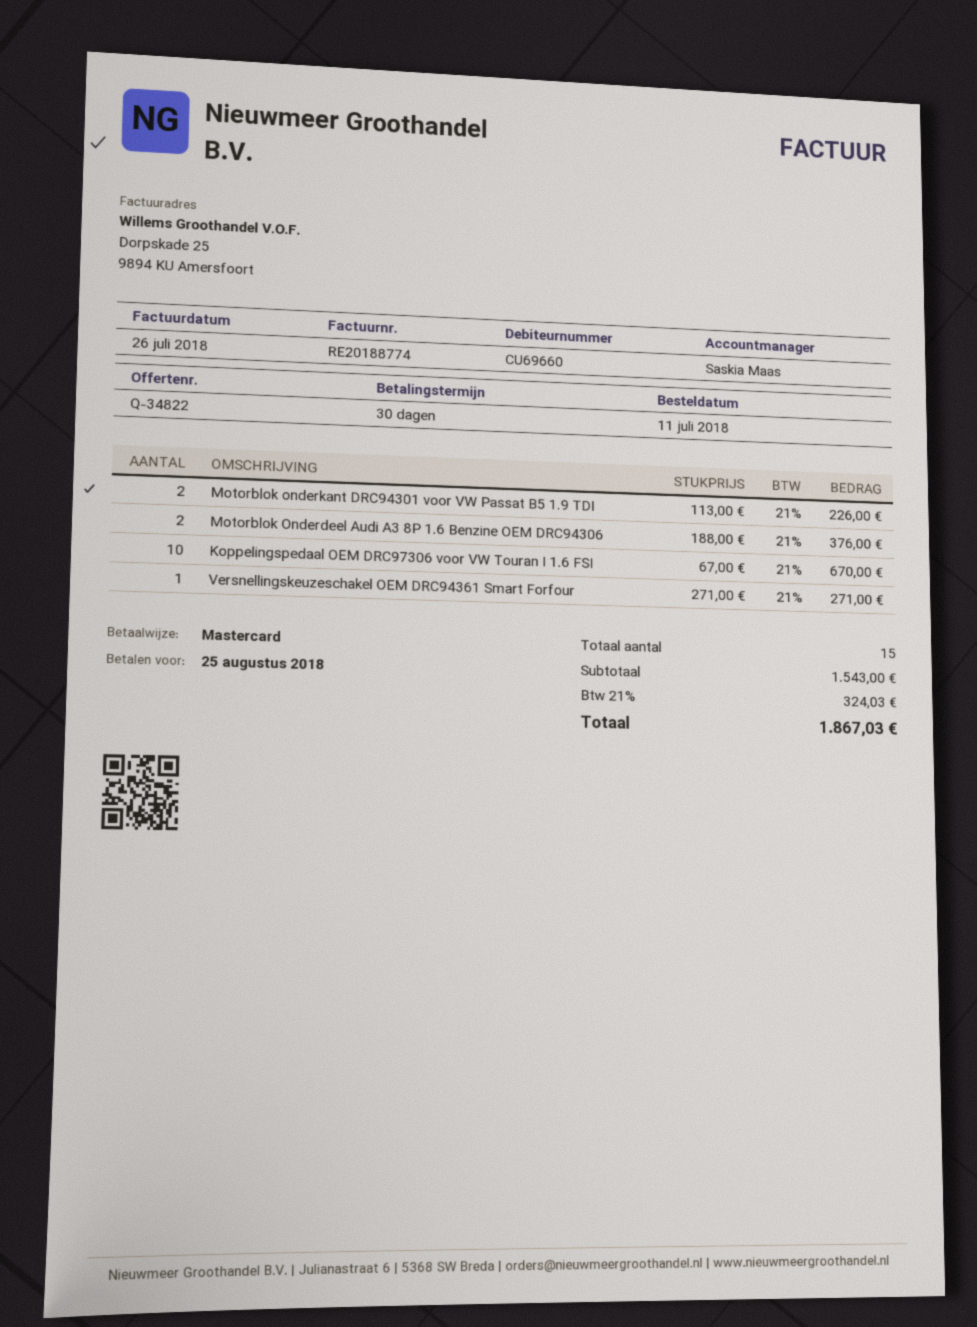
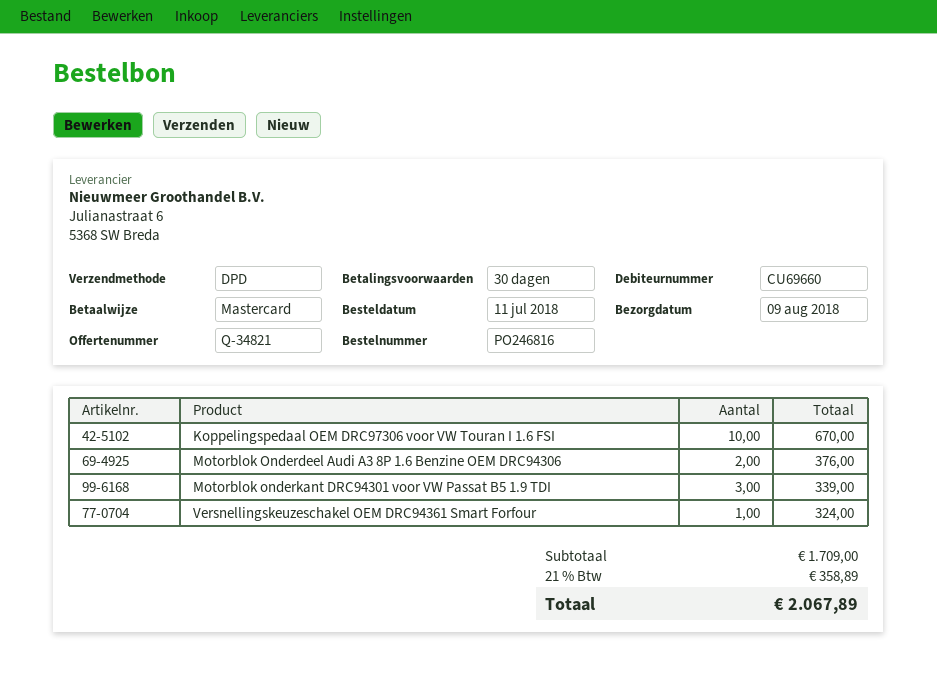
quote number: Q-34822 -> Q-34821
Motorblok onderkant DRC94301 voor VW Passat B5 1.9 TDI: 2 for 226.00 -> 3 for 339.00
Versnellingskeuzeschakel OEM DRC94361 Smart Forfour: 1 for 271.00 -> 1 for 324.00
subtotal: 1543.00 -> 1709.00
tax: 21% = 324.03 -> 21% = 358.89
total: 1867.03 -> 2067.89

